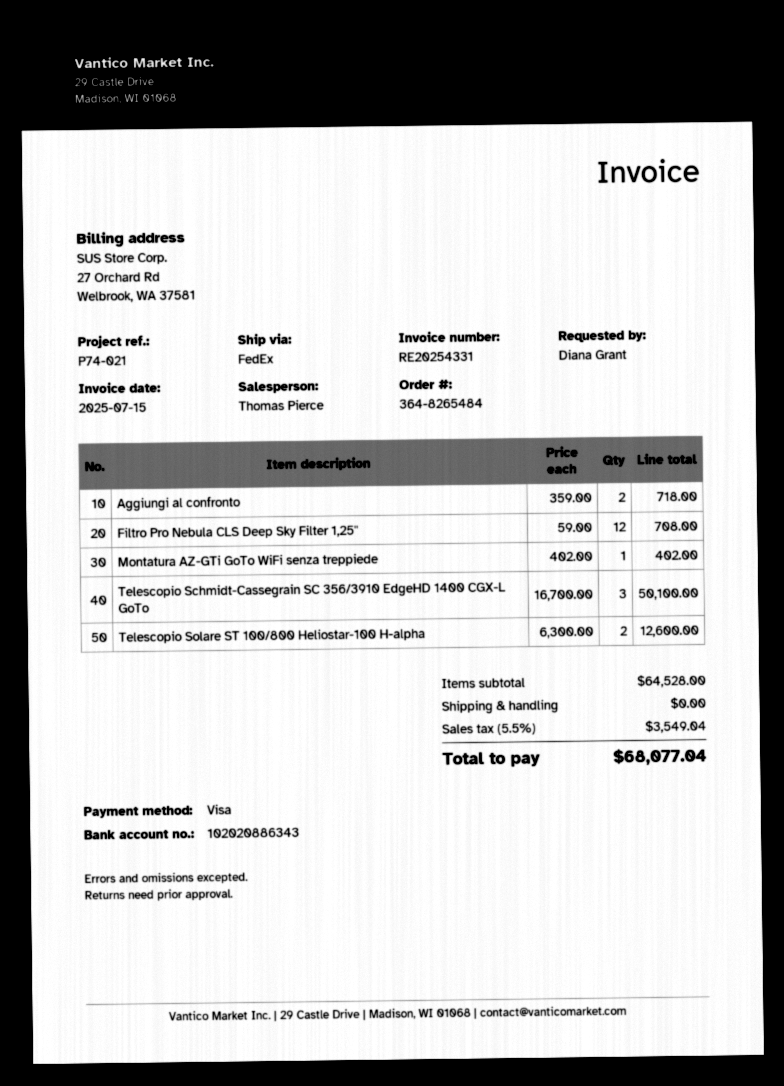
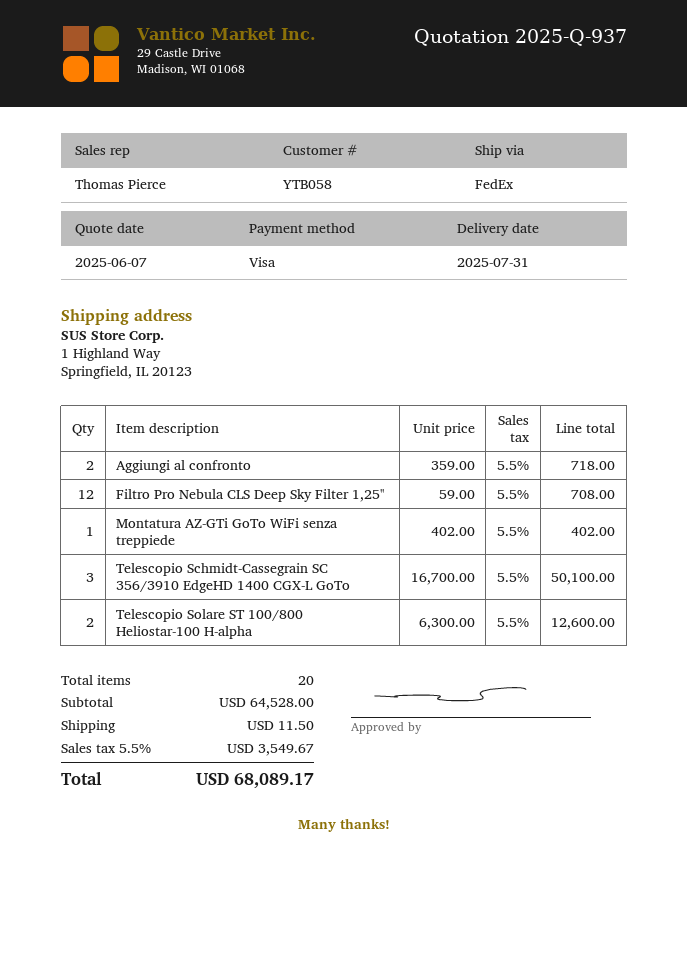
shipping: 0.00 -> 11.50
tax: 5.5% = 3549.04 -> 5.5% = 3549.67
total: 68077.04 -> 68089.17

